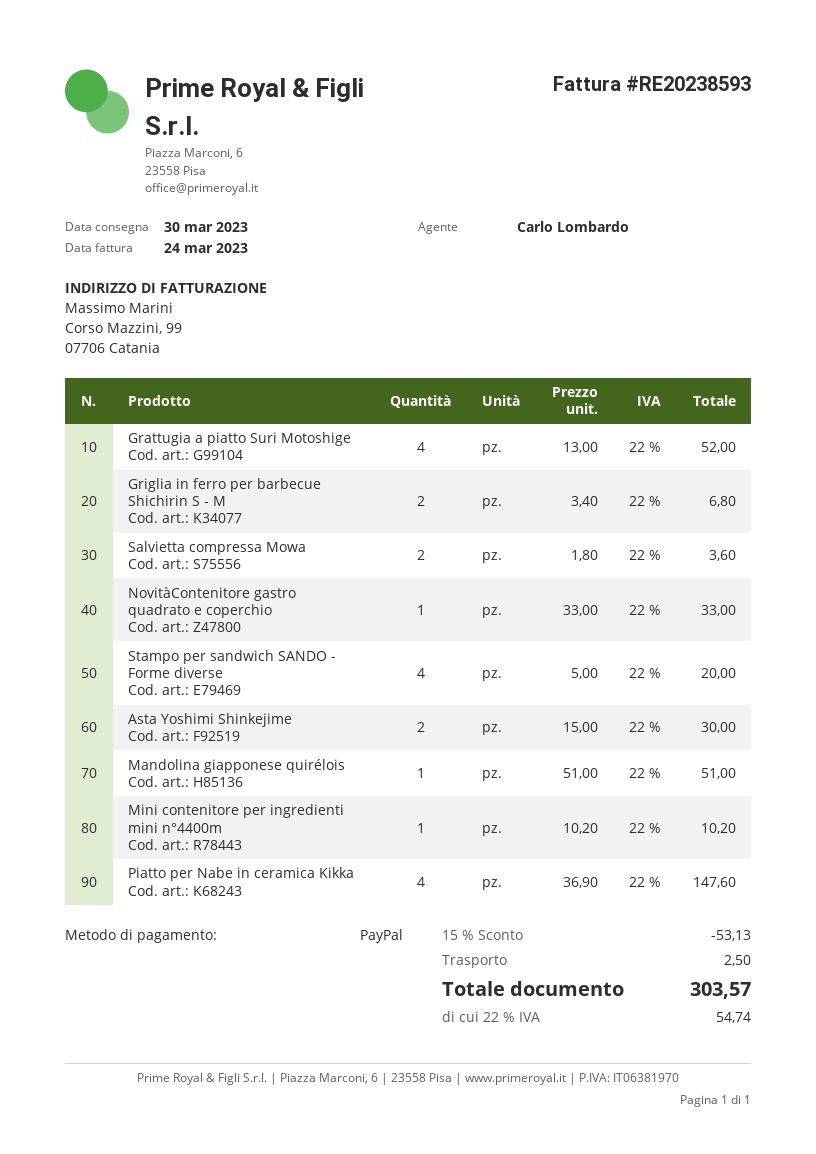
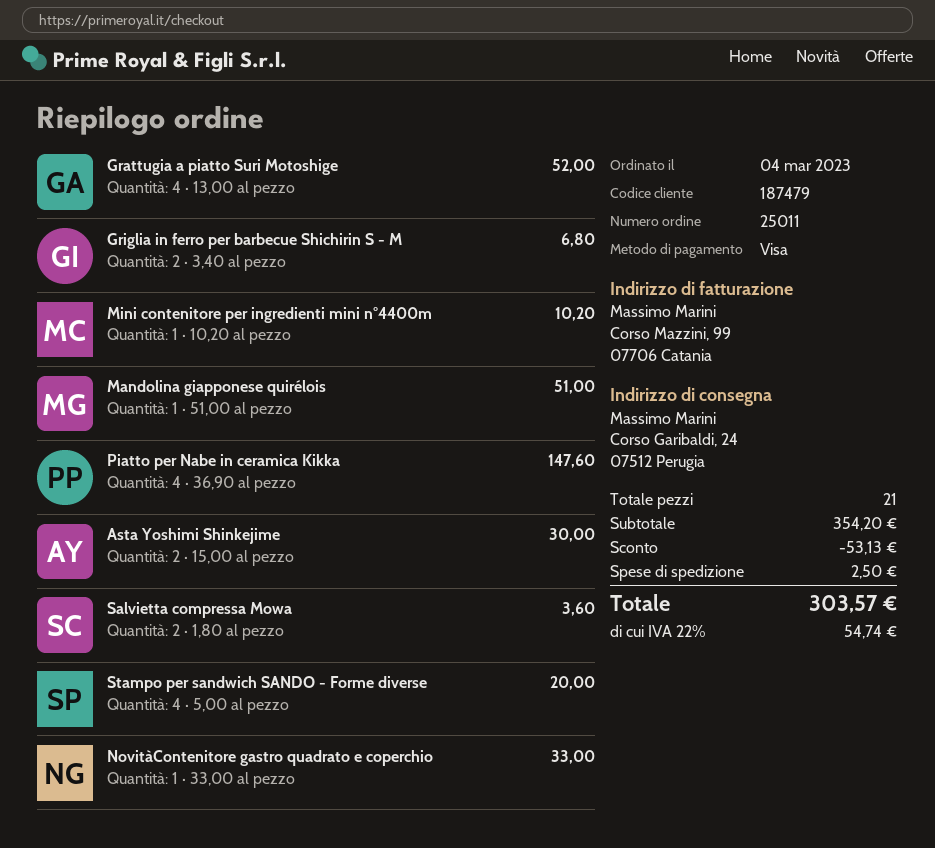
payment method: PayPal -> Visa

